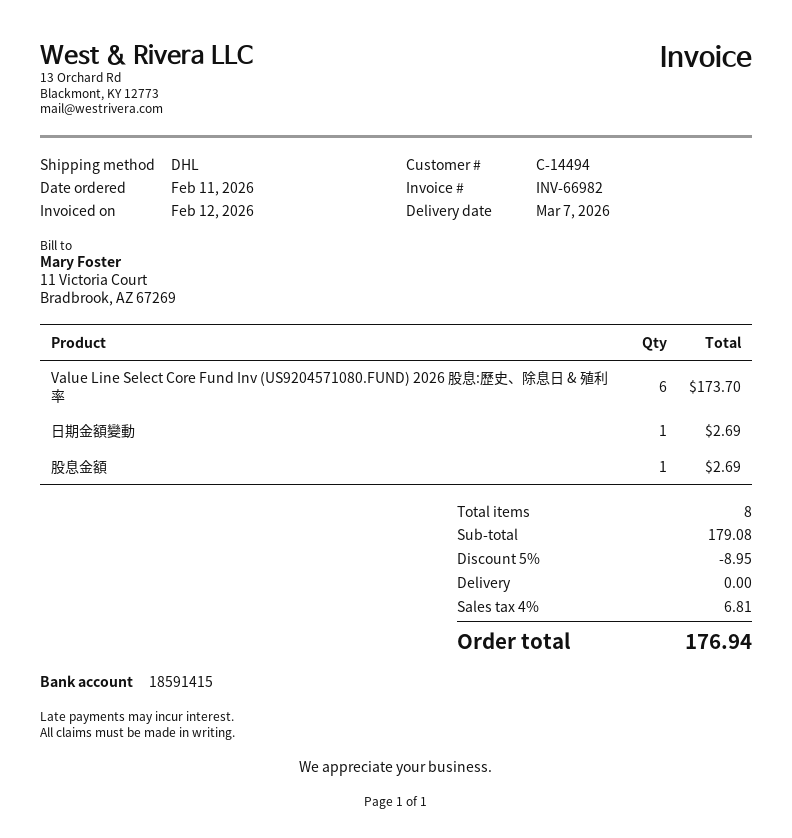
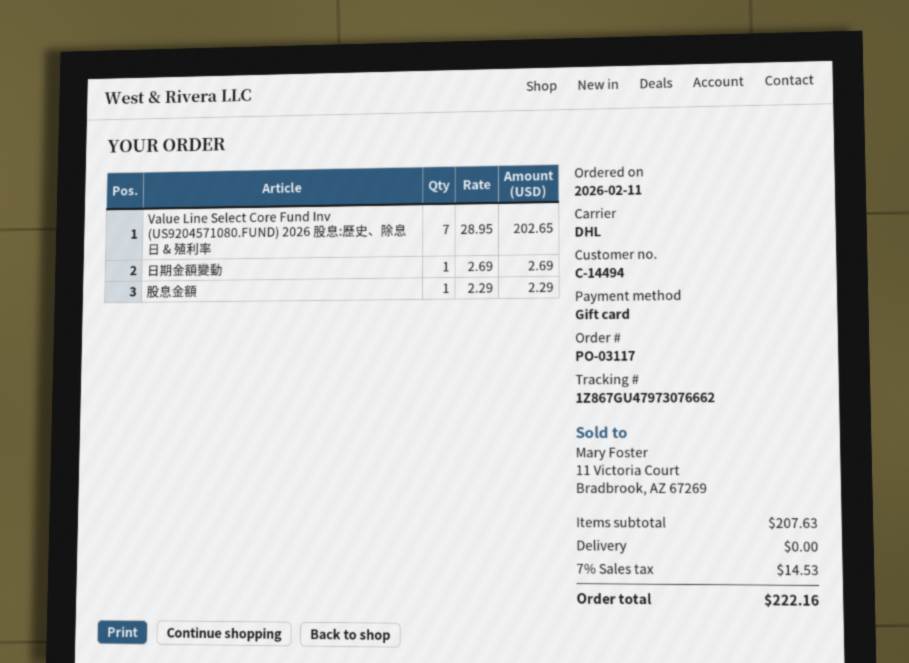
Value Line Select Core Fund Inv (US9204571080.FUND) 2026 股息:歷史、除息日 & 殖利率: 6 for 173.70 -> 7 for 202.65
股息金額: 1 for 2.69 -> 1 for 2.29
subtotal: 179.08 -> 207.63
discount: 5% = 8.95 -> none
tax: 4% = 6.81 -> 7% = 14.53
total: 176.94 -> 222.16

